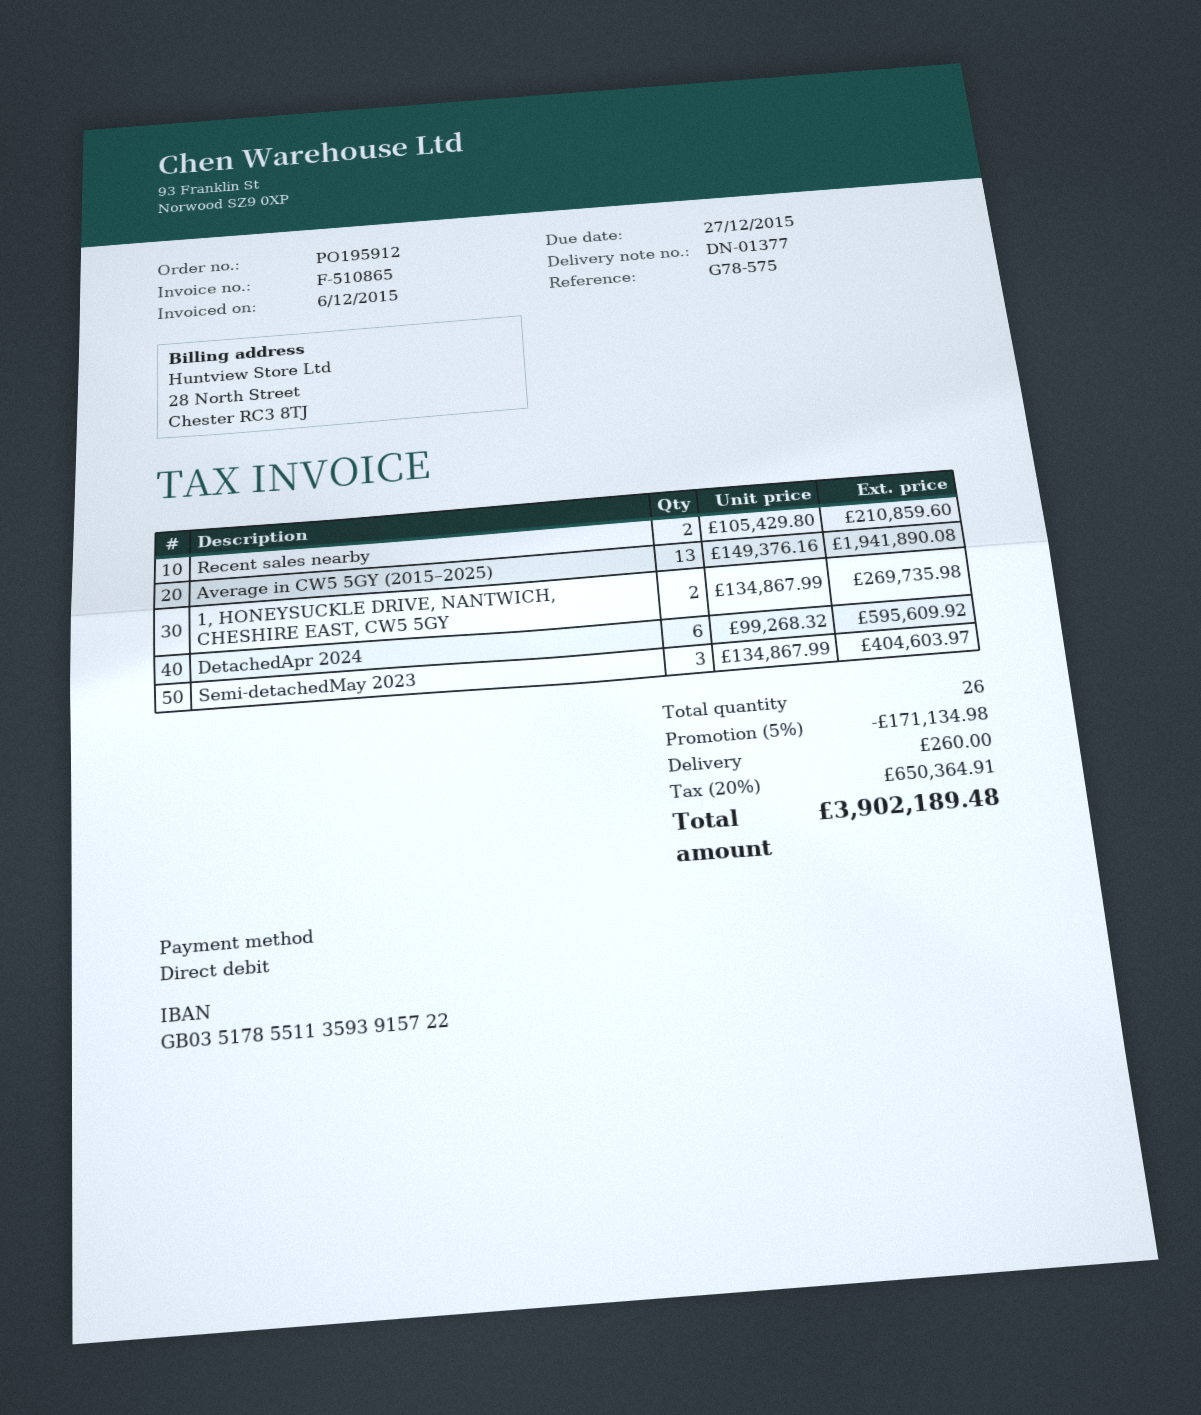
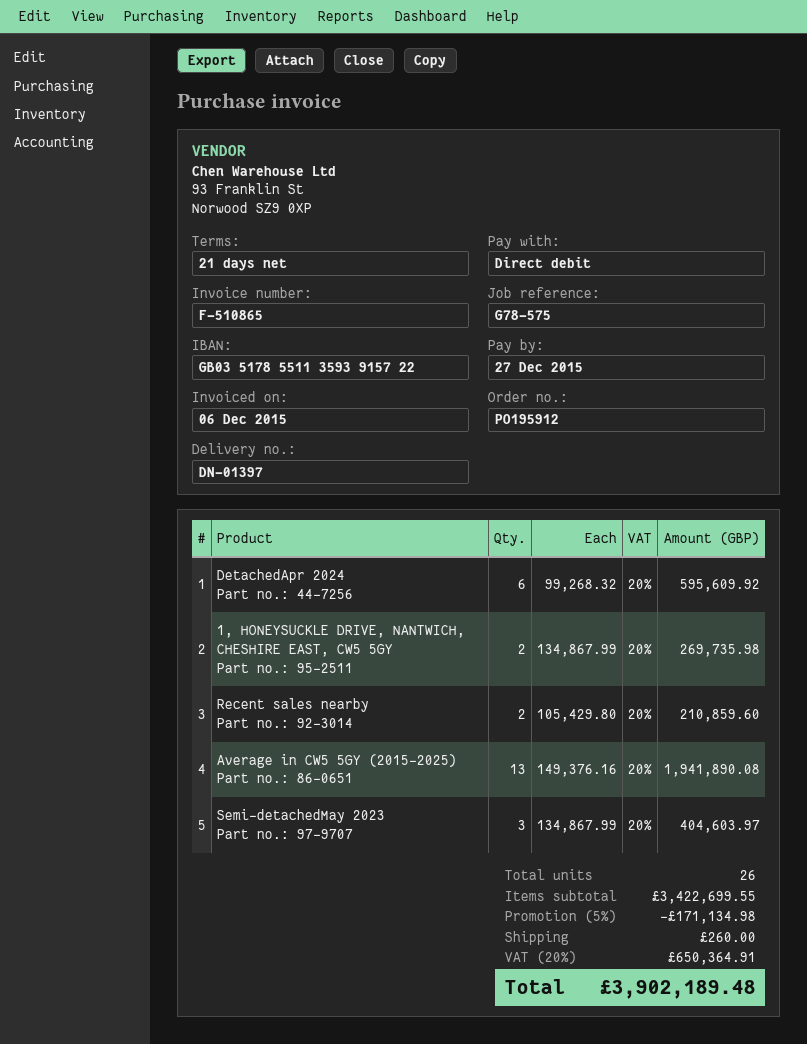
delivery note number: DN-01377 -> DN-01397

